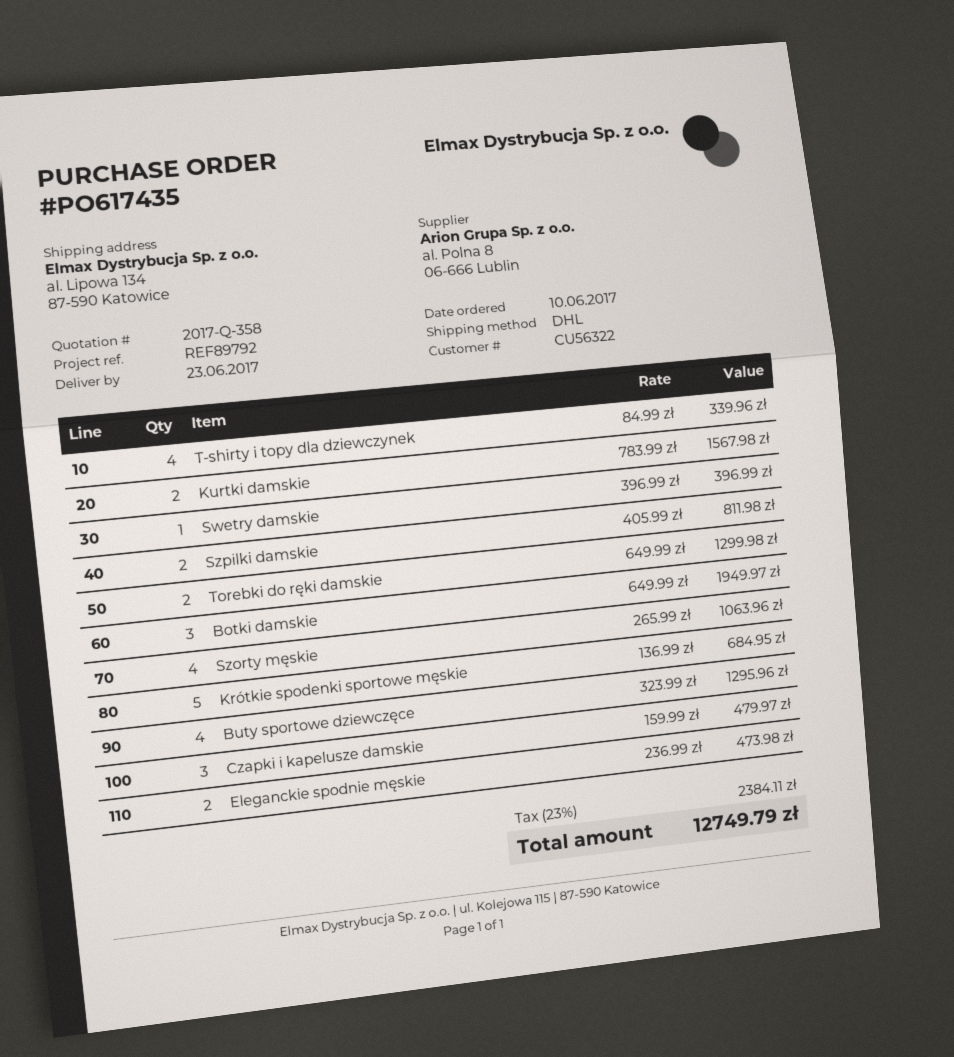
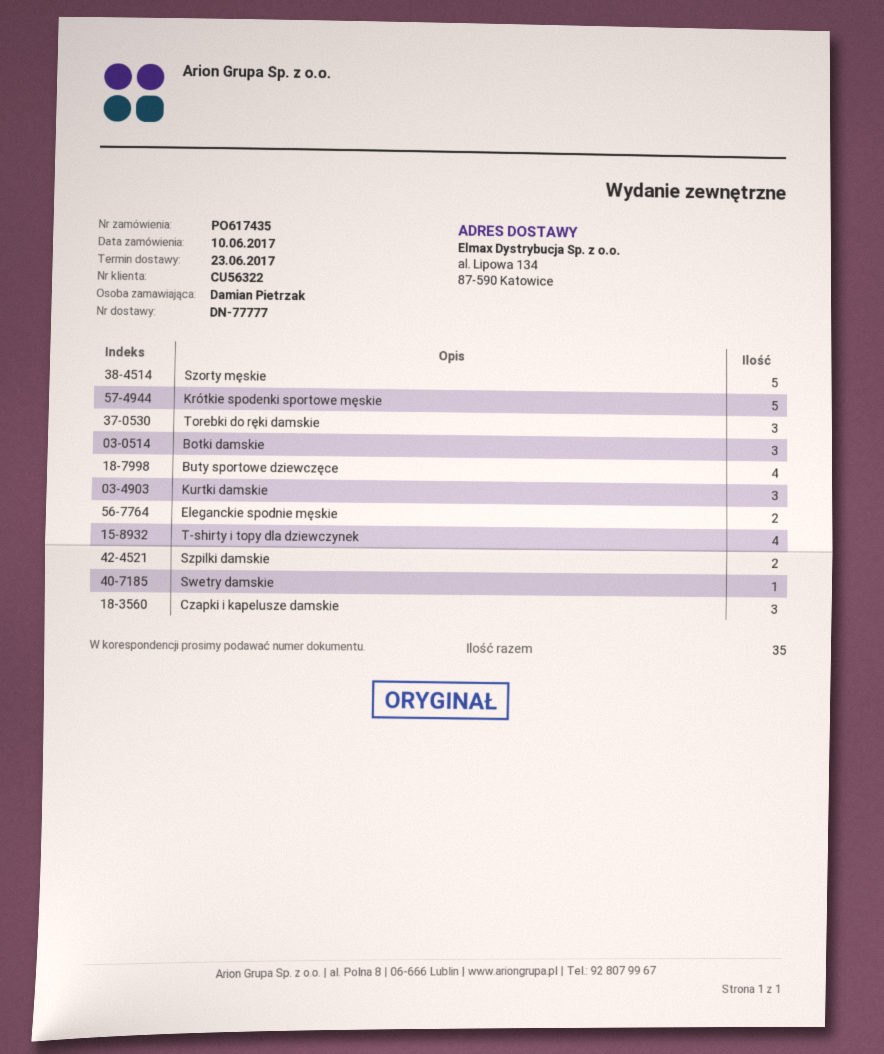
Kurtki damskie: 2 -> 3
Torebki do ręki damskie: 2 -> 3
Szorty męskie: 4 -> 5

